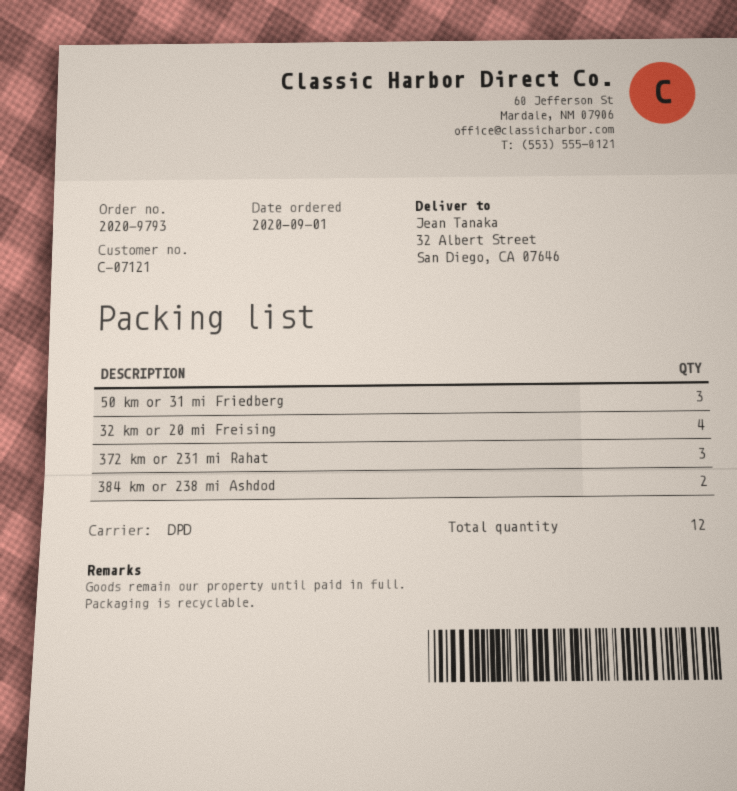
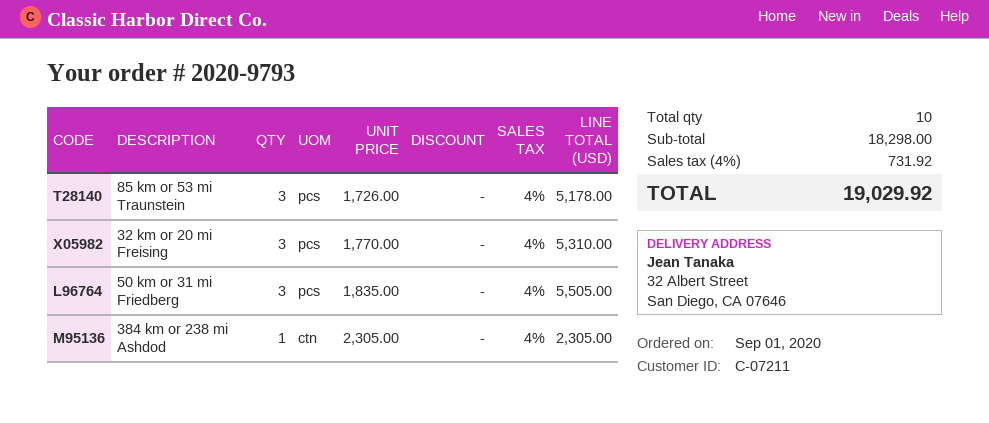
customer number: C-07121 -> C-07211
32 km or 20 mi Freising: 4 -> 3
372 km or 231 mi Rahat: 3 -> none
384 km or 238 mi Ashdod: 2 -> 1
85 km or 53 mi Traunstein: none -> 3
total quantity: 12 -> 10

